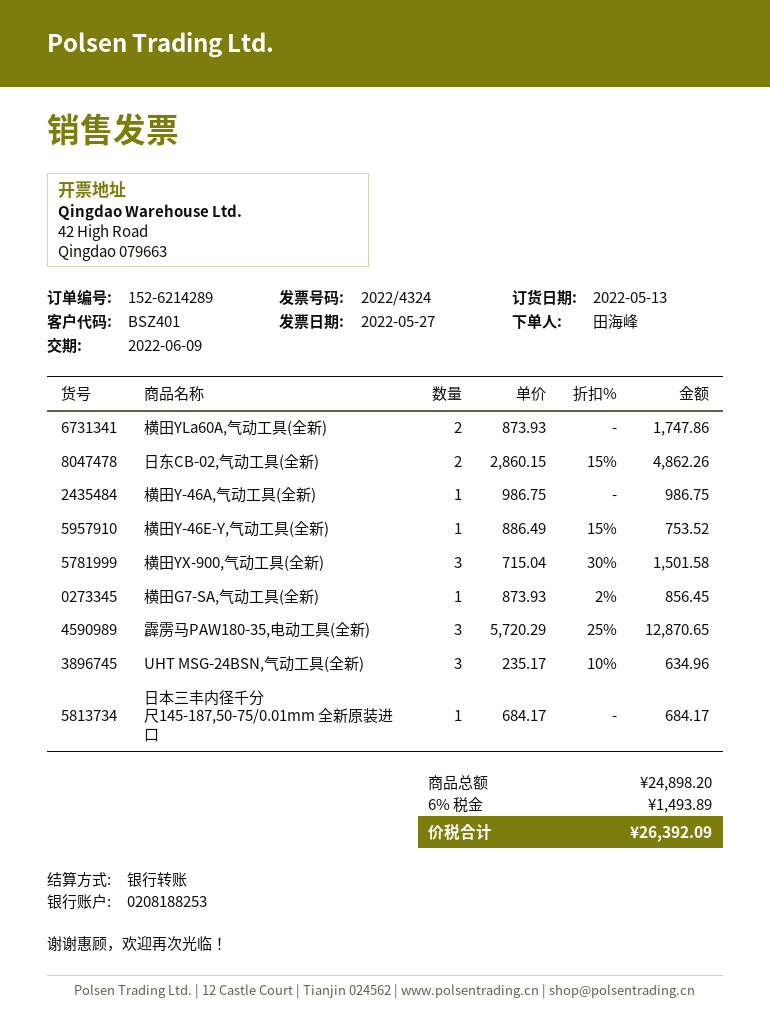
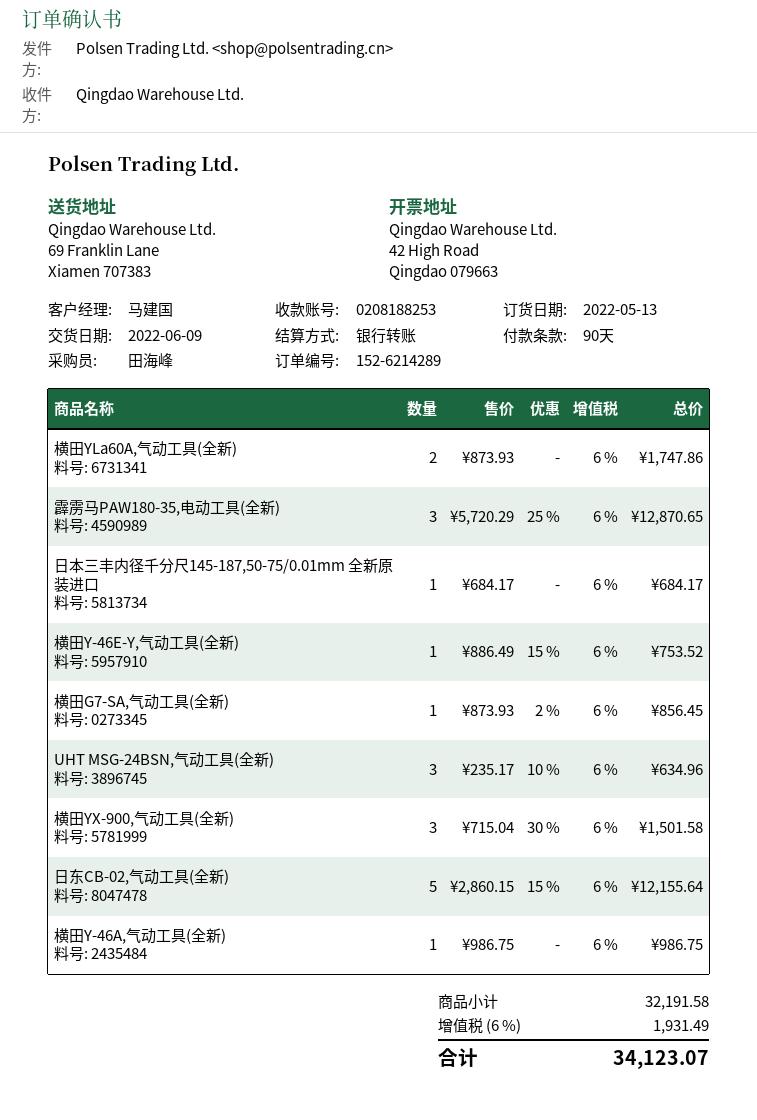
日东CB-02,气动工具(全新): 2 x 2860.15 - 15% = 4862.26 -> 5 x 2860.15 - 15% = 12155.64
subtotal: 24898.20 -> 32191.58
tax: 6% = 1493.89 -> 6% = 1931.49
total: 26392.09 -> 34123.07

